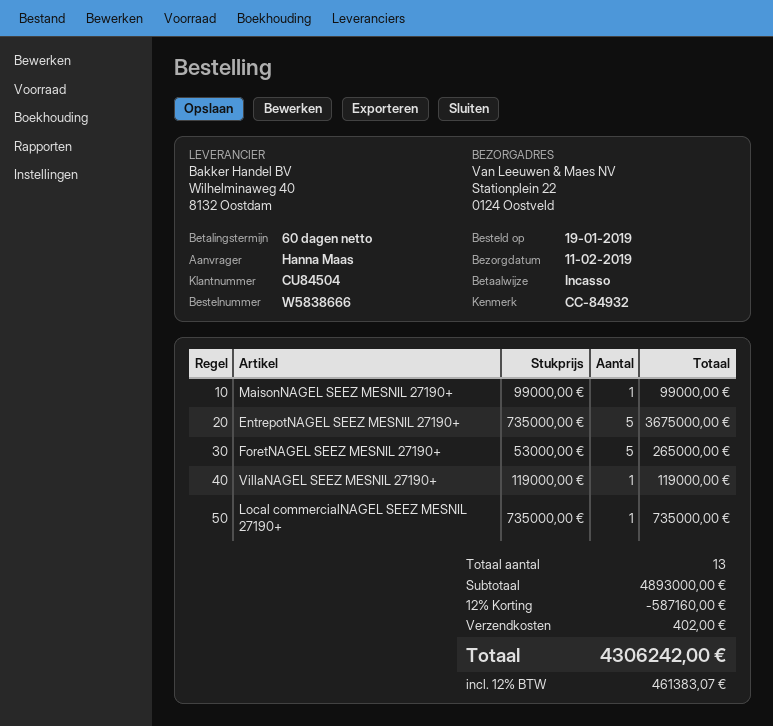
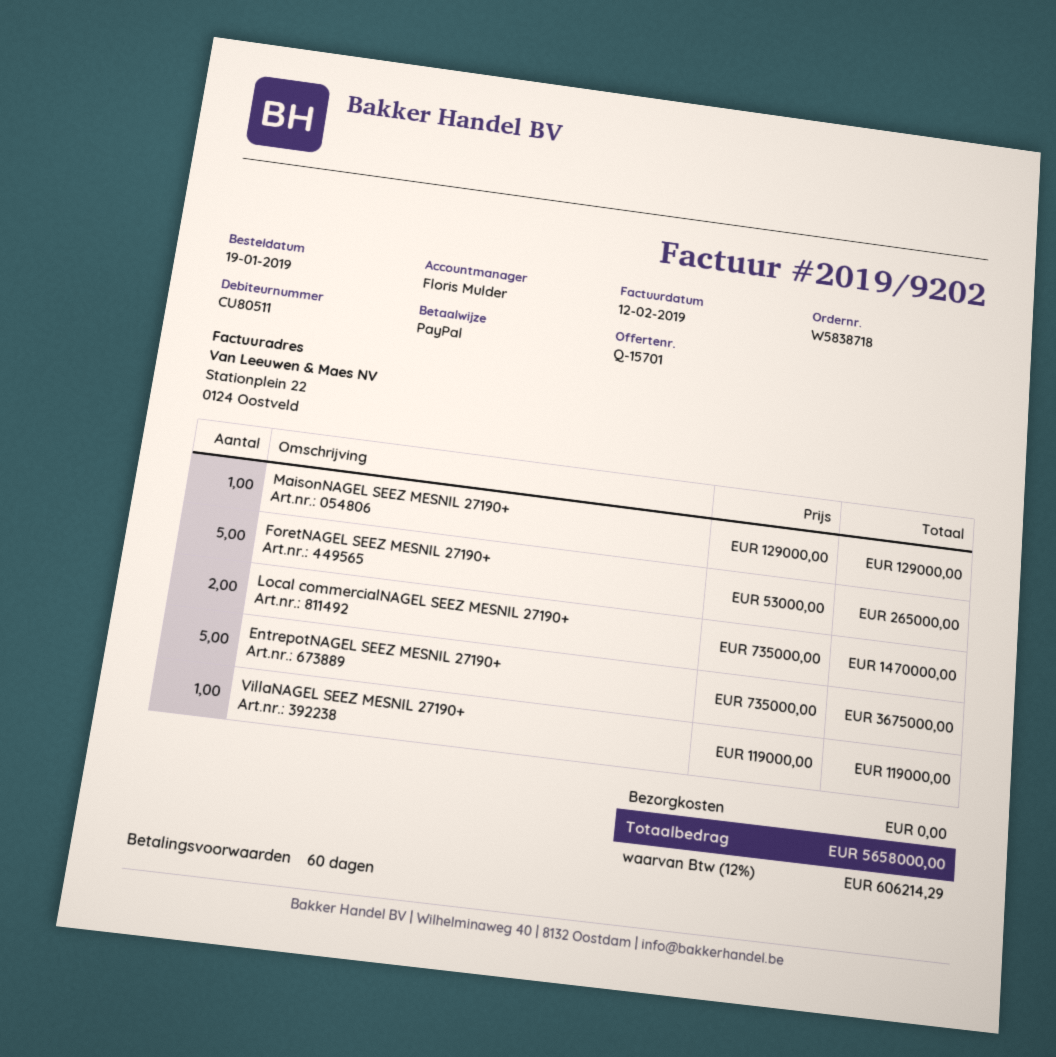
order number: W5838666 -> W5838718
customer number: CU84504 -> CU80511
payment method: direct debit -> PayPal
MaisonNAGEL SEEZ MESNIL 27190+: 1 x 99000.00 = 99000.00 -> 1 x 129000.00 = 129000.00
Local commercialNAGEL SEEZ MESNIL 27190+: 1 x 735000.00 = 735000.00 -> 2 x 735000.00 = 1470000.00
discount: 12% = 587160.00 -> none
shipping: 402.00 -> 0.00
tax: 12% = 461383.07 -> 12% = 606214.29
total: 4306242.00 -> 5658000.00

